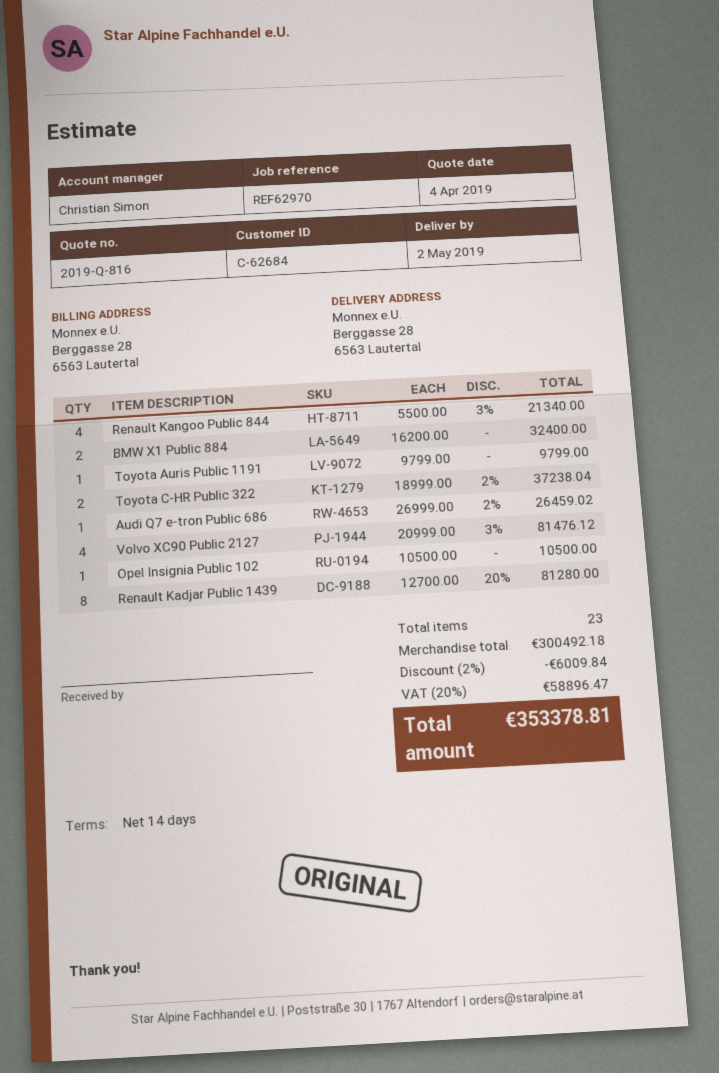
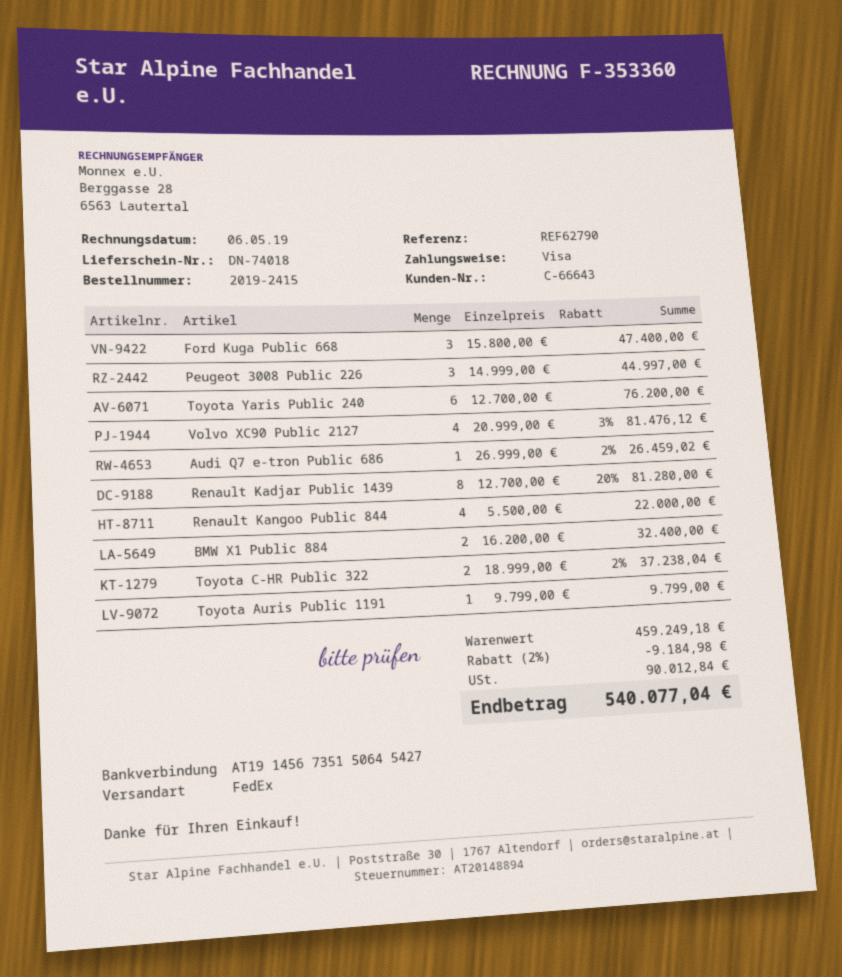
customer number: C-62684 -> C-66643
reference: REF62970 -> REF62790
Renault Kangoo Public 844: 4 x 5500.00 - 3% = 21340.00 -> 4 x 5500.00 = 22000.00
Opel Insignia Public 102: 1 x 10500.00 = 10500.00 -> none
Ford Kuga Public 668: none -> 3 x 15800.00 = 47400.00
Peugeot 3008 Public 226: none -> 3 x 14999.00 = 44997.00
Toyota Yaris Public 240: none -> 6 x 12700.00 = 76200.00
subtotal: 300492.18 -> 459249.18
discount: 2% = 6009.84 -> 2% = 9184.98
tax: 58896.47 -> 90012.84
total: 353378.81 -> 540077.04

